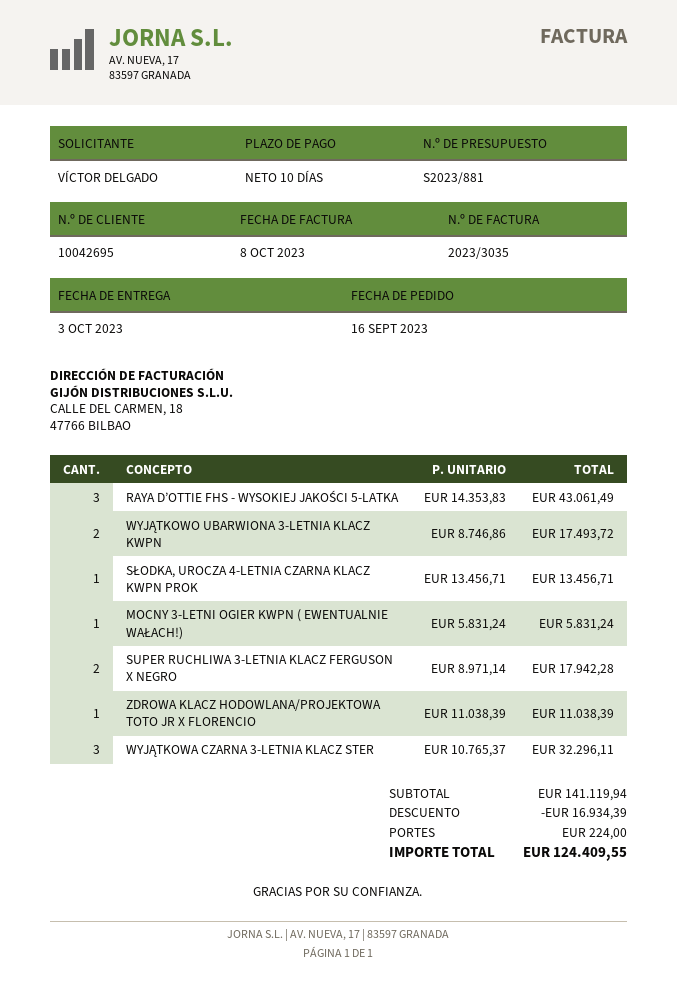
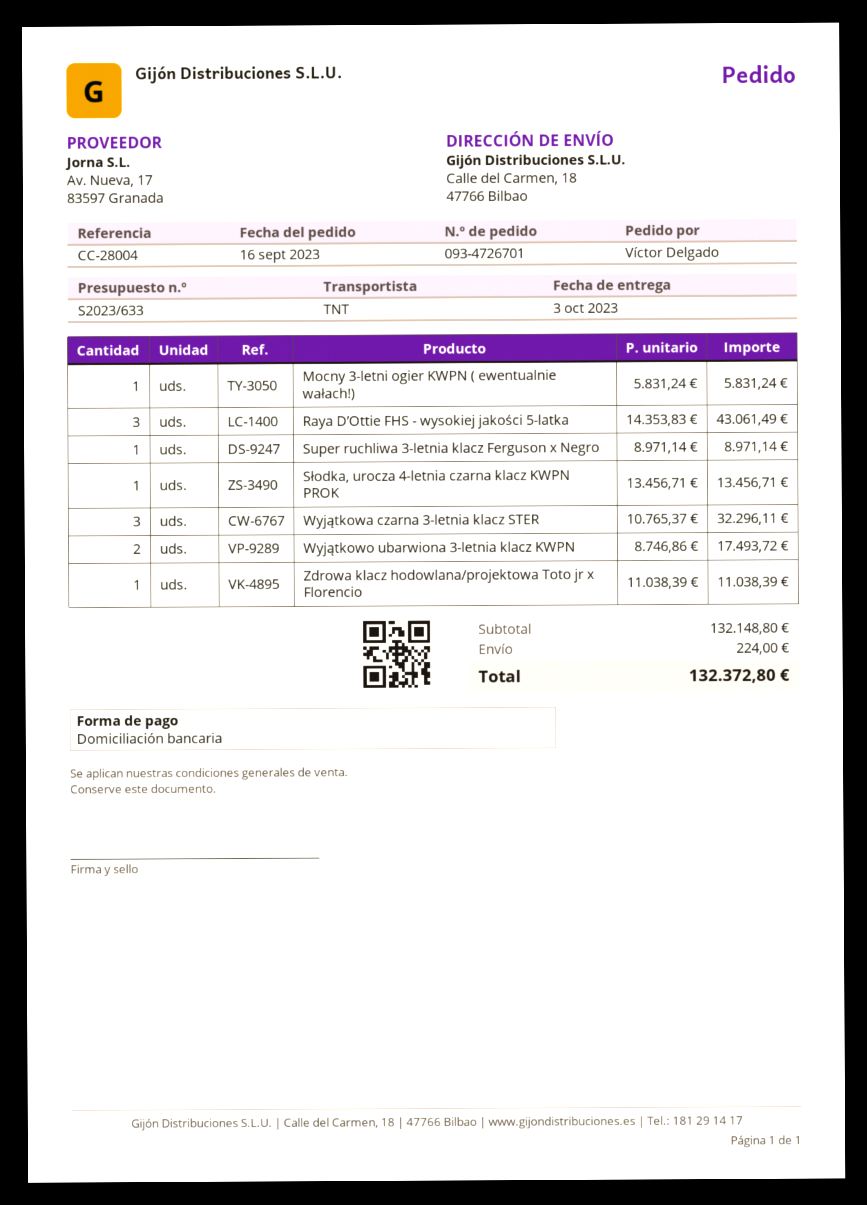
quote number: S2023/881 -> S2023/633
SUPER RUCHLIWA 3-LETNIA KLACZ FERGUSON X NEGRO: 2 x 8971.14 = 17942.28 -> 1 x 8971.14 = 8971.14
subtotal: 141119.94 -> 132148.80
discount: 16934.39 -> none
total: 124409.55 -> 132372.80

